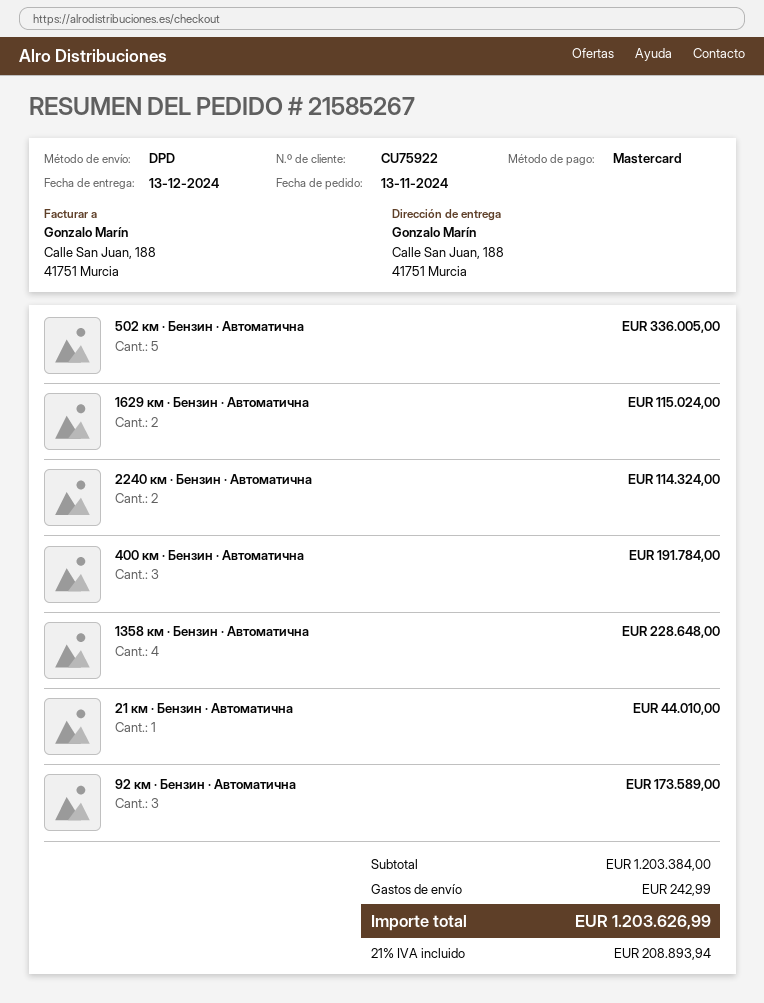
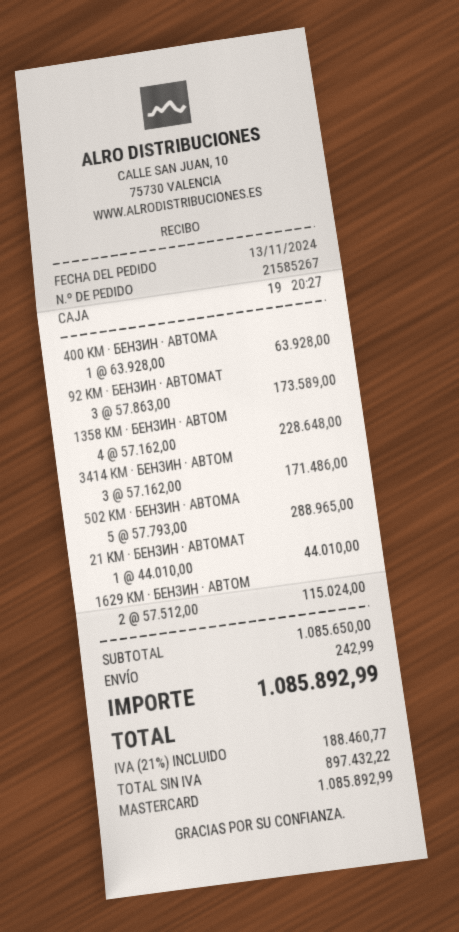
502 км · Бензин · Автоматична: 5 for 336005.00 -> 5 for 288965.00
2240 км · Бензин · Автоматична: 2 for 114324.00 -> none
400 км · Бензин · Автоматична: 3 for 191784.00 -> 1 for 63928.00
3414 КМ · БЕНЗИН · АВТОМ: none -> 3 for 171486.00
subtotal: 1203384.00 -> 1085650.00
tax: 21% = 208893.94 -> 21% = 188460.77
total: 1203626.99 -> 1085892.99

